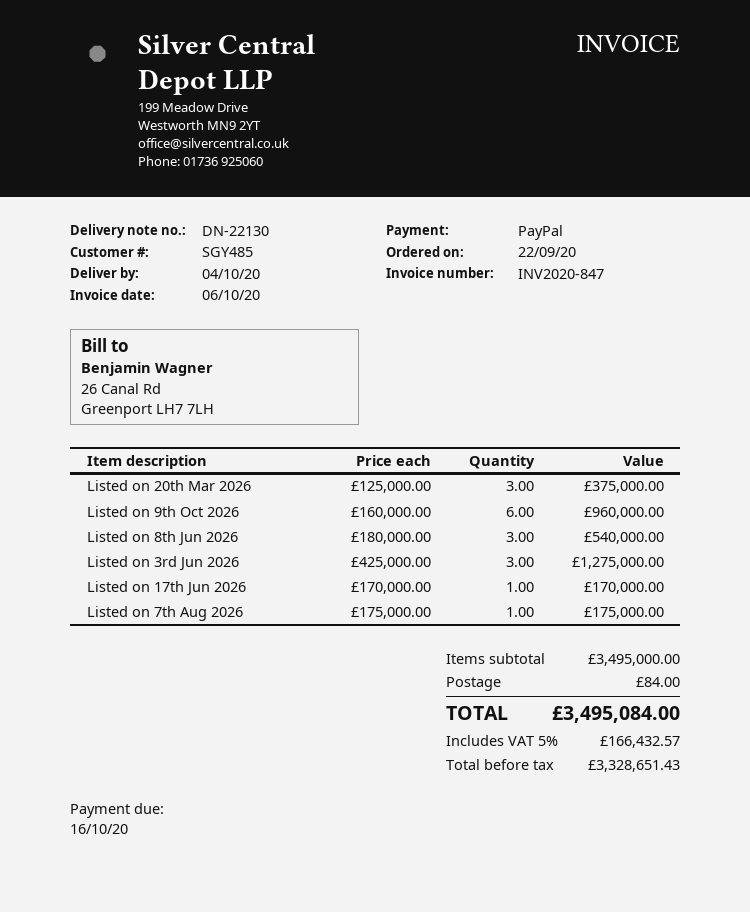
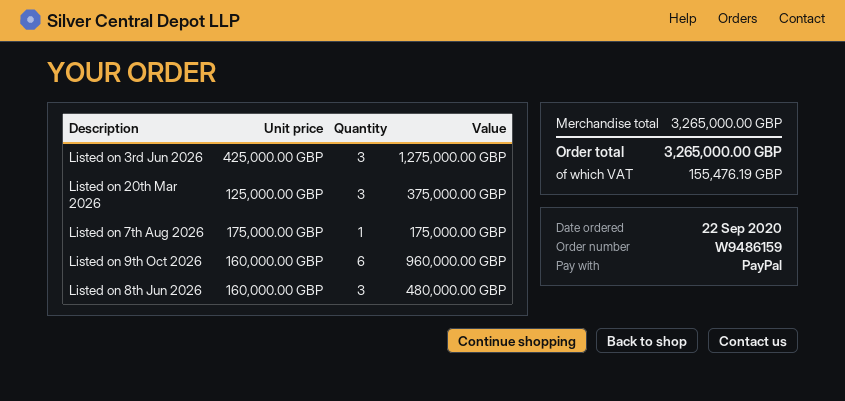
Listed on 8th Jun 2026: 3 x 180000.00 = 540000.00 -> 3 x 160000.00 = 480000.00
Listed on 17th Jun 2026: 1 x 170000.00 = 170000.00 -> none
subtotal: 3495000.00 -> 3265000.00
shipping: 84.00 -> none
tax: 166432.57 -> 155476.19
total: 3495084.00 -> 3265000.00

